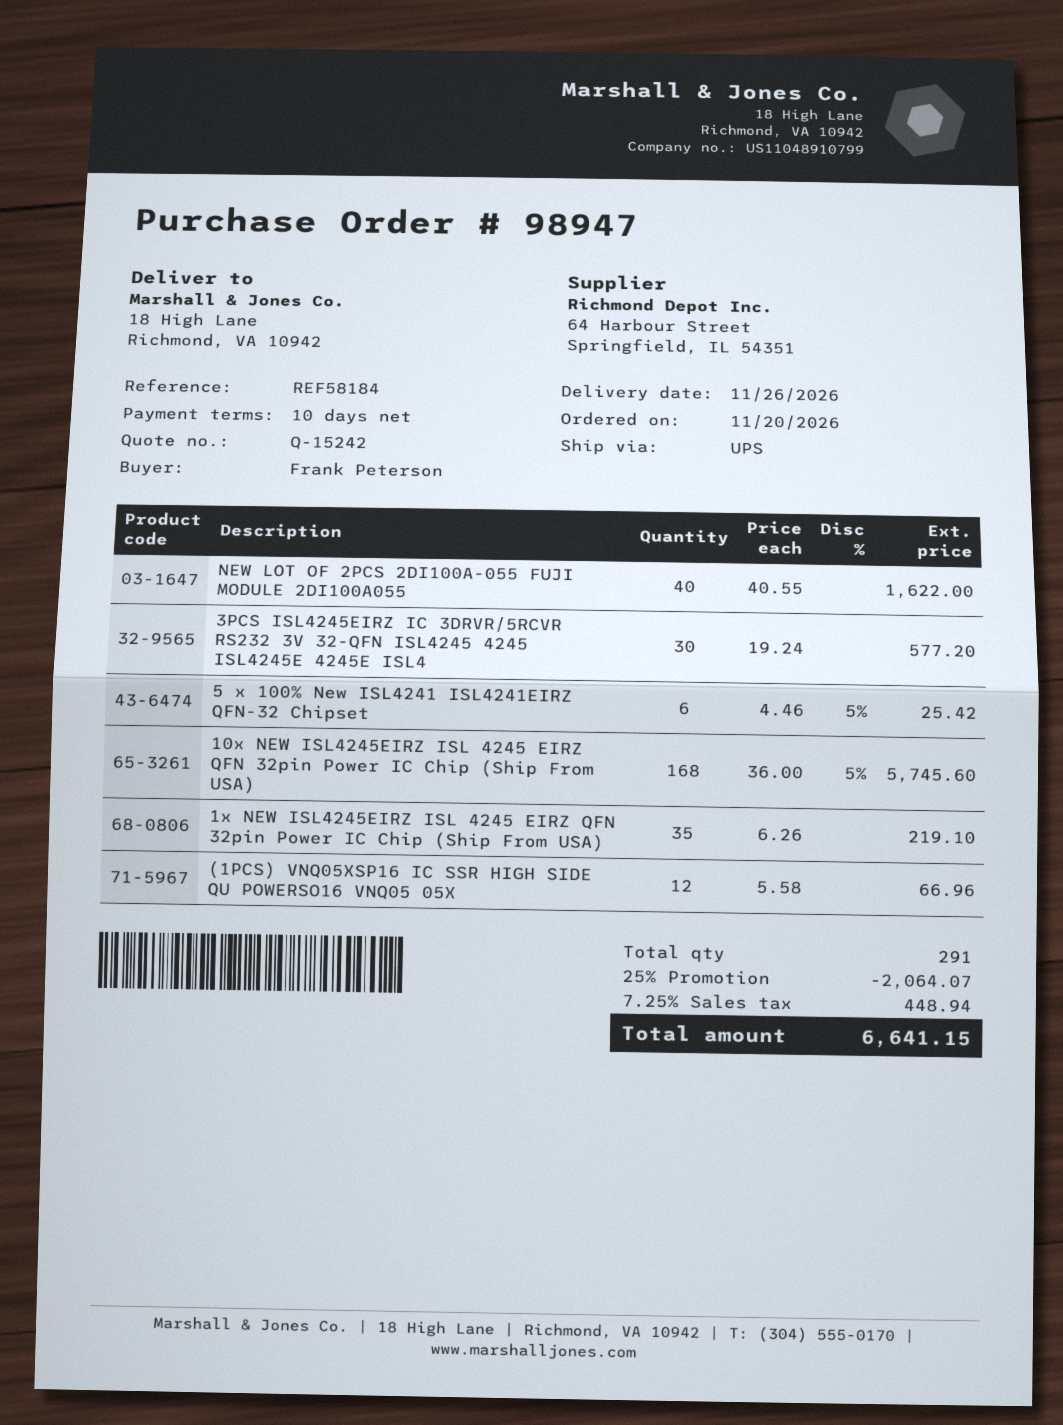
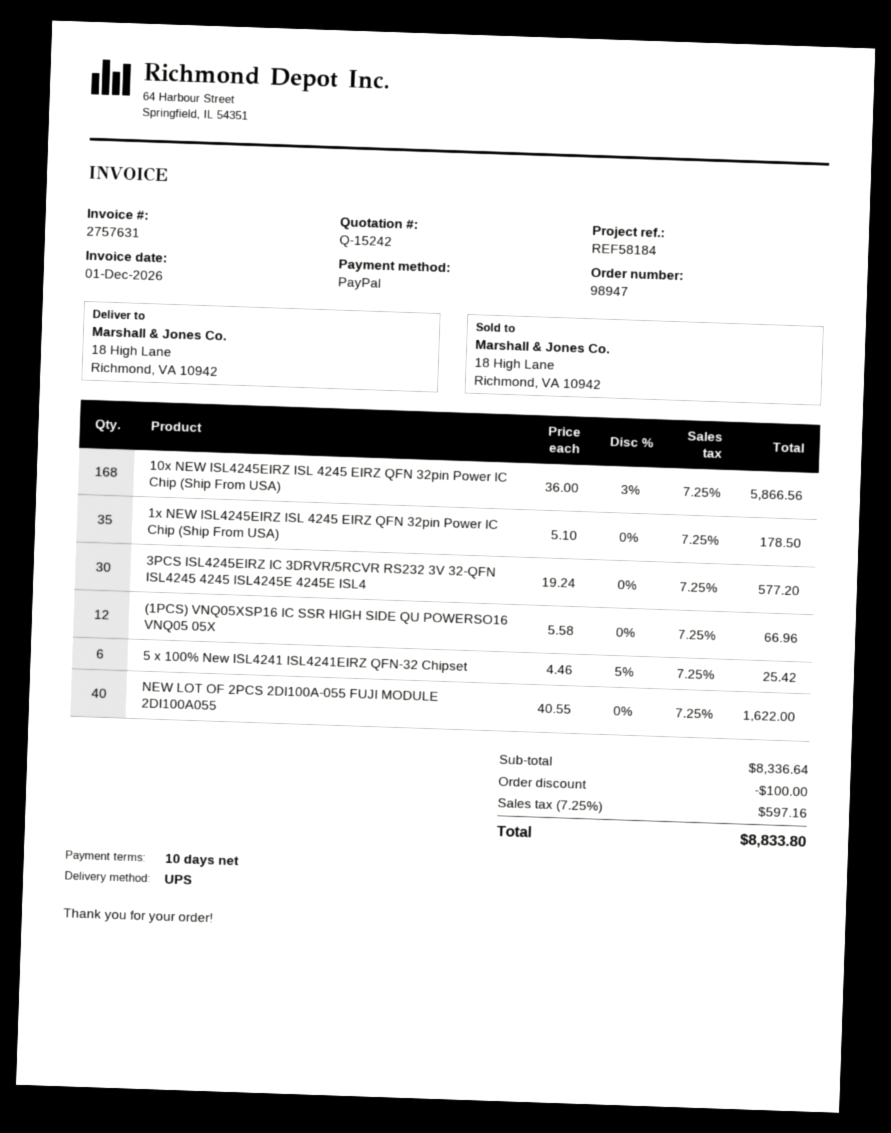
10x NEW ISL4245EIRZ ISL 4245 EIRZ QFN 32pin Power IC Chip (Ship From USA): 168 x 36.00 - 5% = 5745.60 -> 168 x 36.00 - 3% = 5866.56
1x NEW ISL4245EIRZ ISL 4245 EIRZ QFN 32pin Power IC Chip (Ship From USA): 35 x 6.26 = 219.10 -> 35 x 5.10 = 178.50
discount: 2064.07 -> 100.00
tax: 7.25% = 448.94 -> 7.25% = 597.16
total: 6641.15 -> 8833.80

